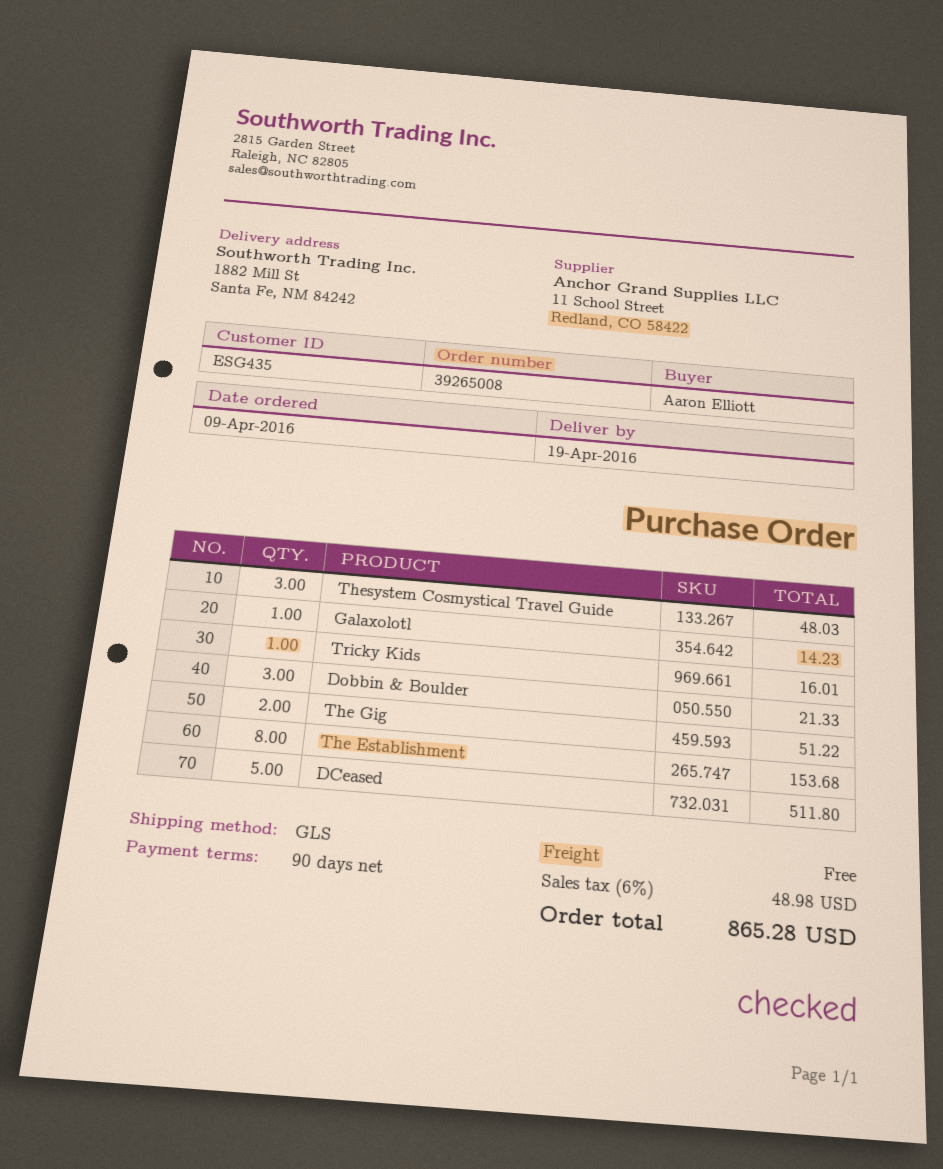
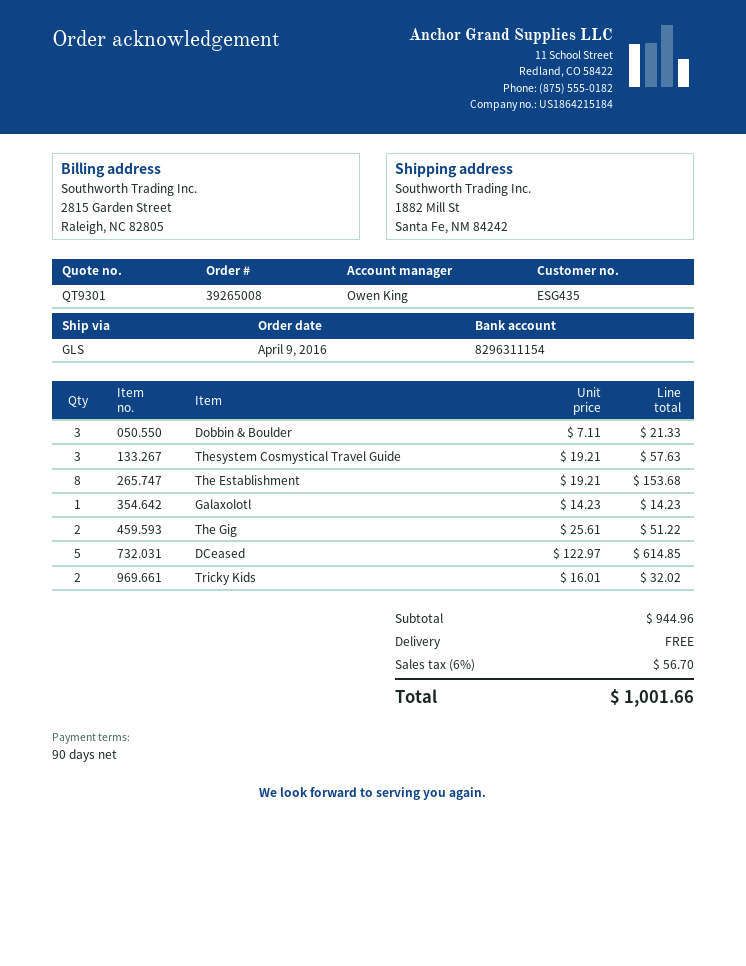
Thesystem Cosmystical Travel Guide: 3 for 48.03 -> 3 for 57.63
Tricky Kids: 1 for 16.01 -> 2 for 32.02
DCeased: 5 for 511.80 -> 5 for 614.85
tax: 6% = 48.98 -> 6% = 56.70
total: 865.28 -> 1001.66

